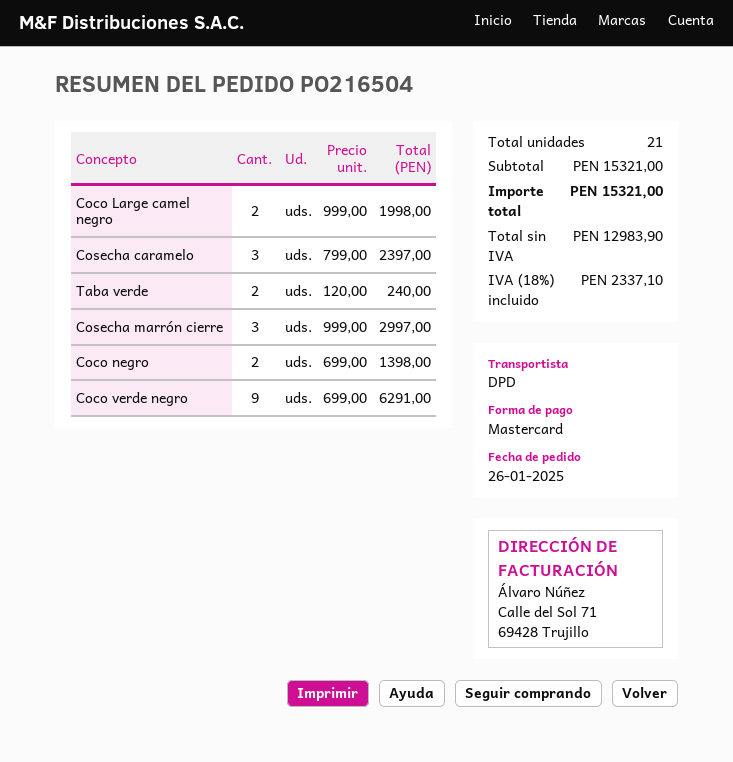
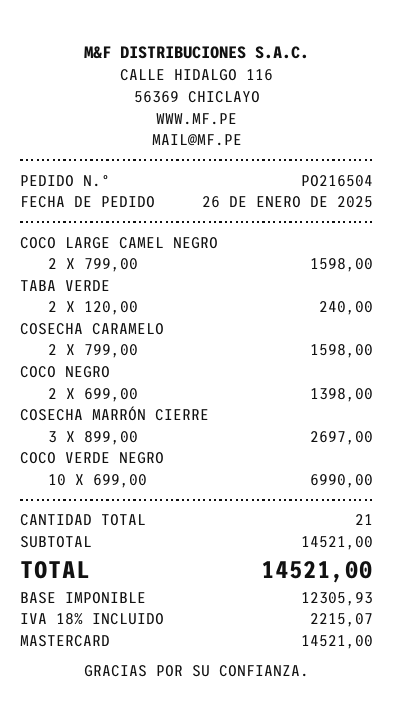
Coco Large camel negro: 2 x 999.00 = 1998.00 -> 2 x 799.00 = 1598.00
Cosecha caramelo: 3 x 799.00 = 2397.00 -> 2 x 799.00 = 1598.00
Cosecha marrón cierre: 3 x 999.00 = 2997.00 -> 3 x 899.00 = 2697.00
Coco verde negro: 9 x 699.00 = 6291.00 -> 10 x 699.00 = 6990.00
subtotal: 15321.00 -> 14521.00
net: 12983.90 -> 12305.93
tax: 18% = 2337.10 -> 18% = 2215.07
total: 15321.00 -> 14521.00

